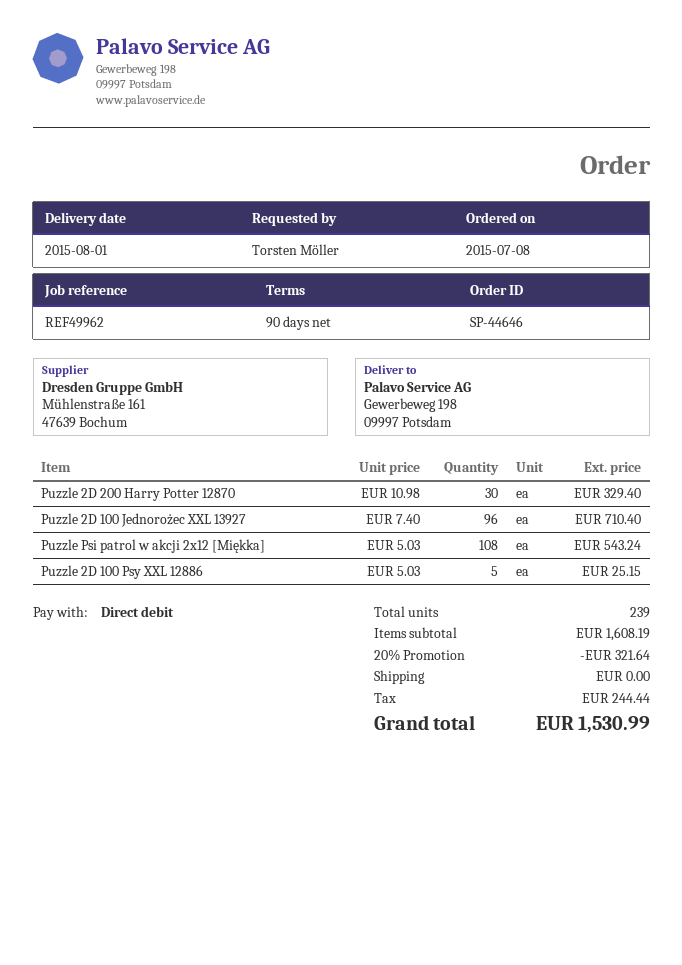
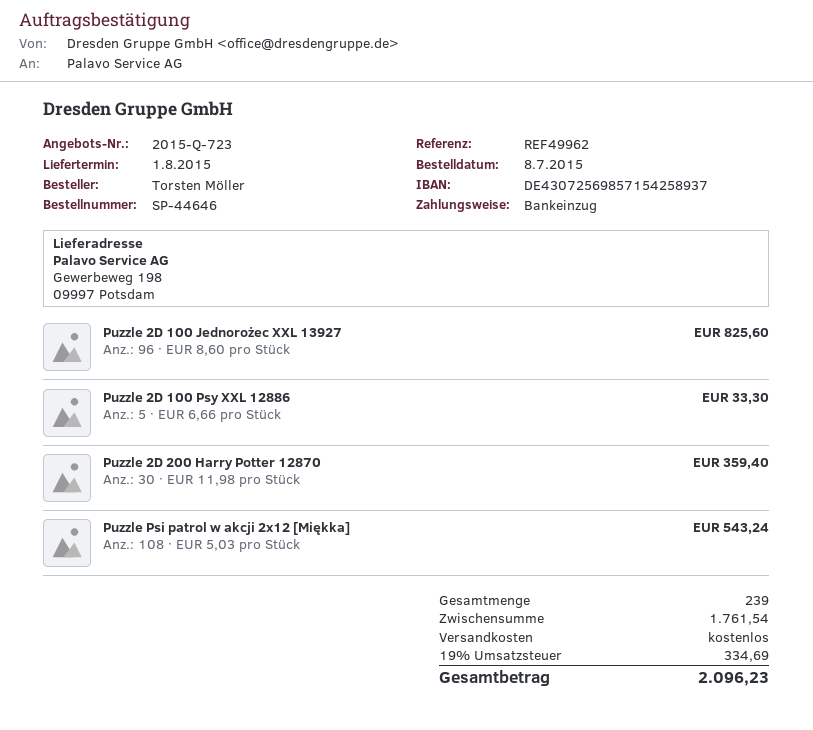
Puzzle 2D 200 Harry Potter 12870: 30 x 10.98 = 329.40 -> 30 x 11.98 = 359.40
Puzzle 2D 100 Jednorożec XXL 13927: 96 x 7.40 = 710.40 -> 96 x 8.60 = 825.60
Puzzle 2D 100 Psy XXL 12886: 5 x 5.03 = 25.15 -> 5 x 6.66 = 33.30
subtotal: 1608.19 -> 1761.54
discount: 20% = 321.64 -> none
tax: 244.44 -> 334.69
total: 1530.99 -> 2096.23

